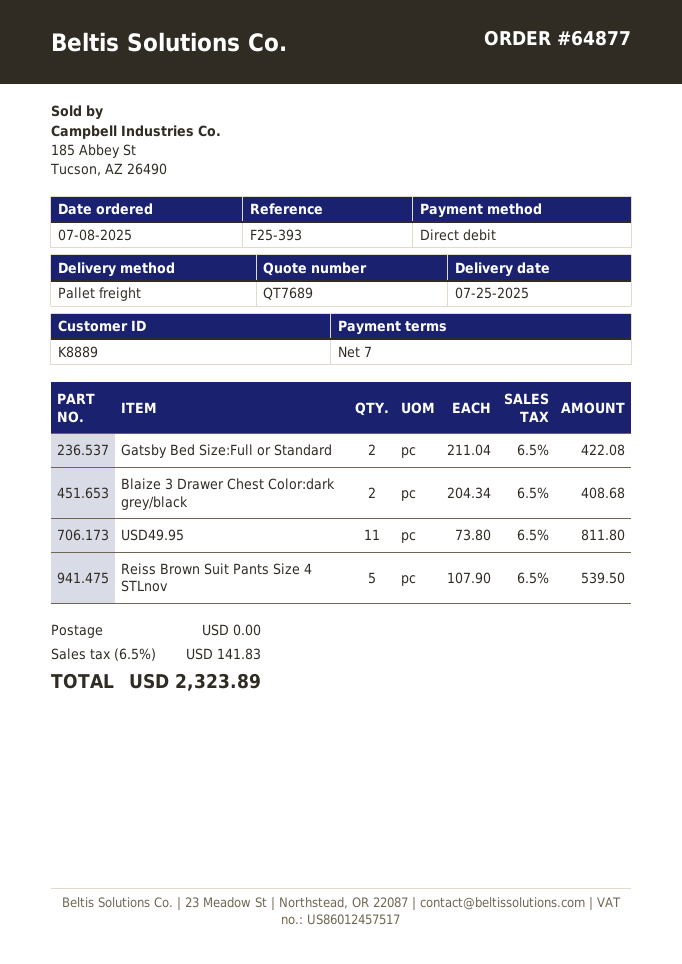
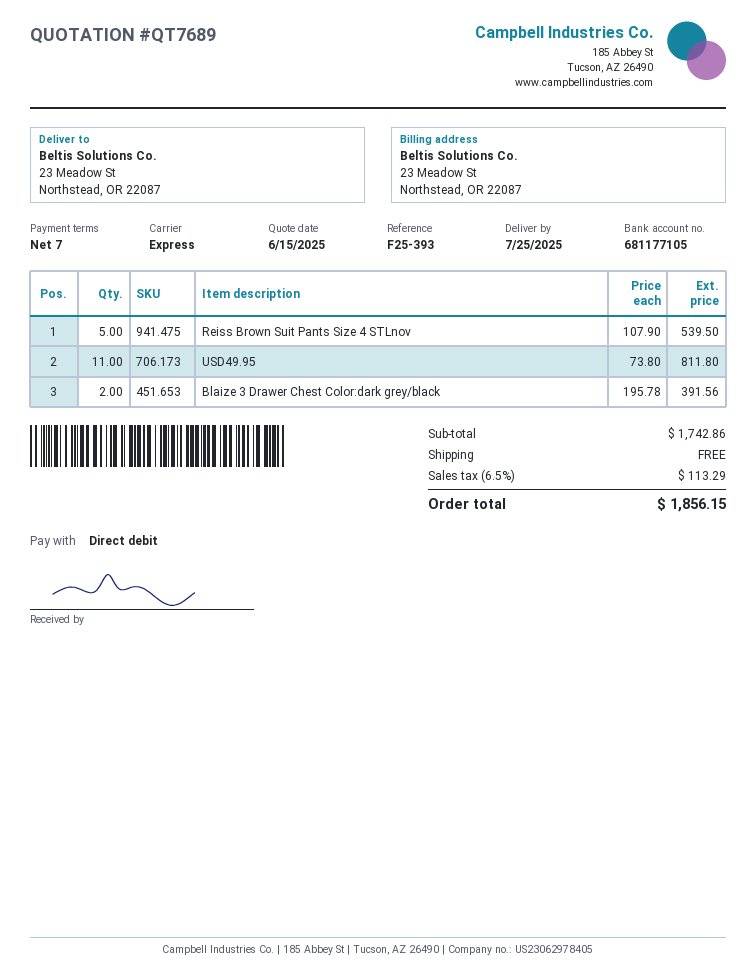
shipping method: pallet freight -> express
Gatsby Bed Size:Full or Standard: 2 x 211.04 = 422.08 -> none
Blaize 3 Drawer Chest Color:dark grey/black: 2 x 204.34 = 408.68 -> 2 x 195.78 = 391.56
tax: 6.5% = 141.83 -> 6.5% = 113.29
total: 2323.89 -> 1856.15

